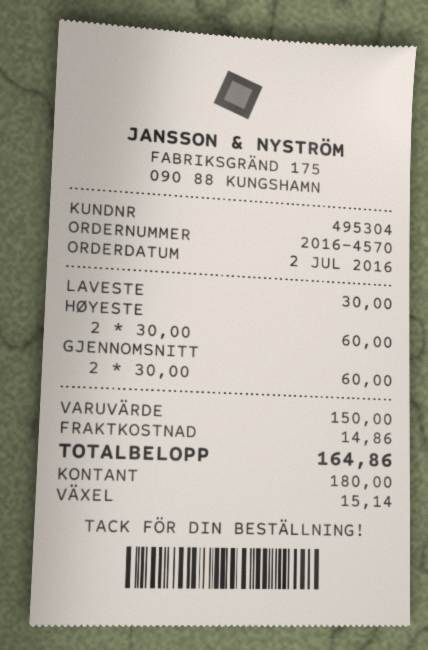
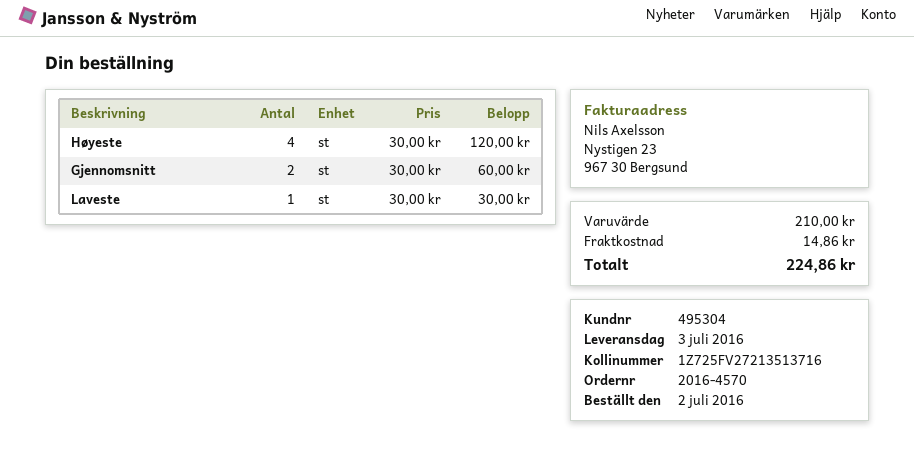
HØYESTE: 2 x 30.00 = 60.00 -> 4 x 30.00 = 120.00
subtotal: 150.00 -> 210.00
total: 164.86 -> 224.86

